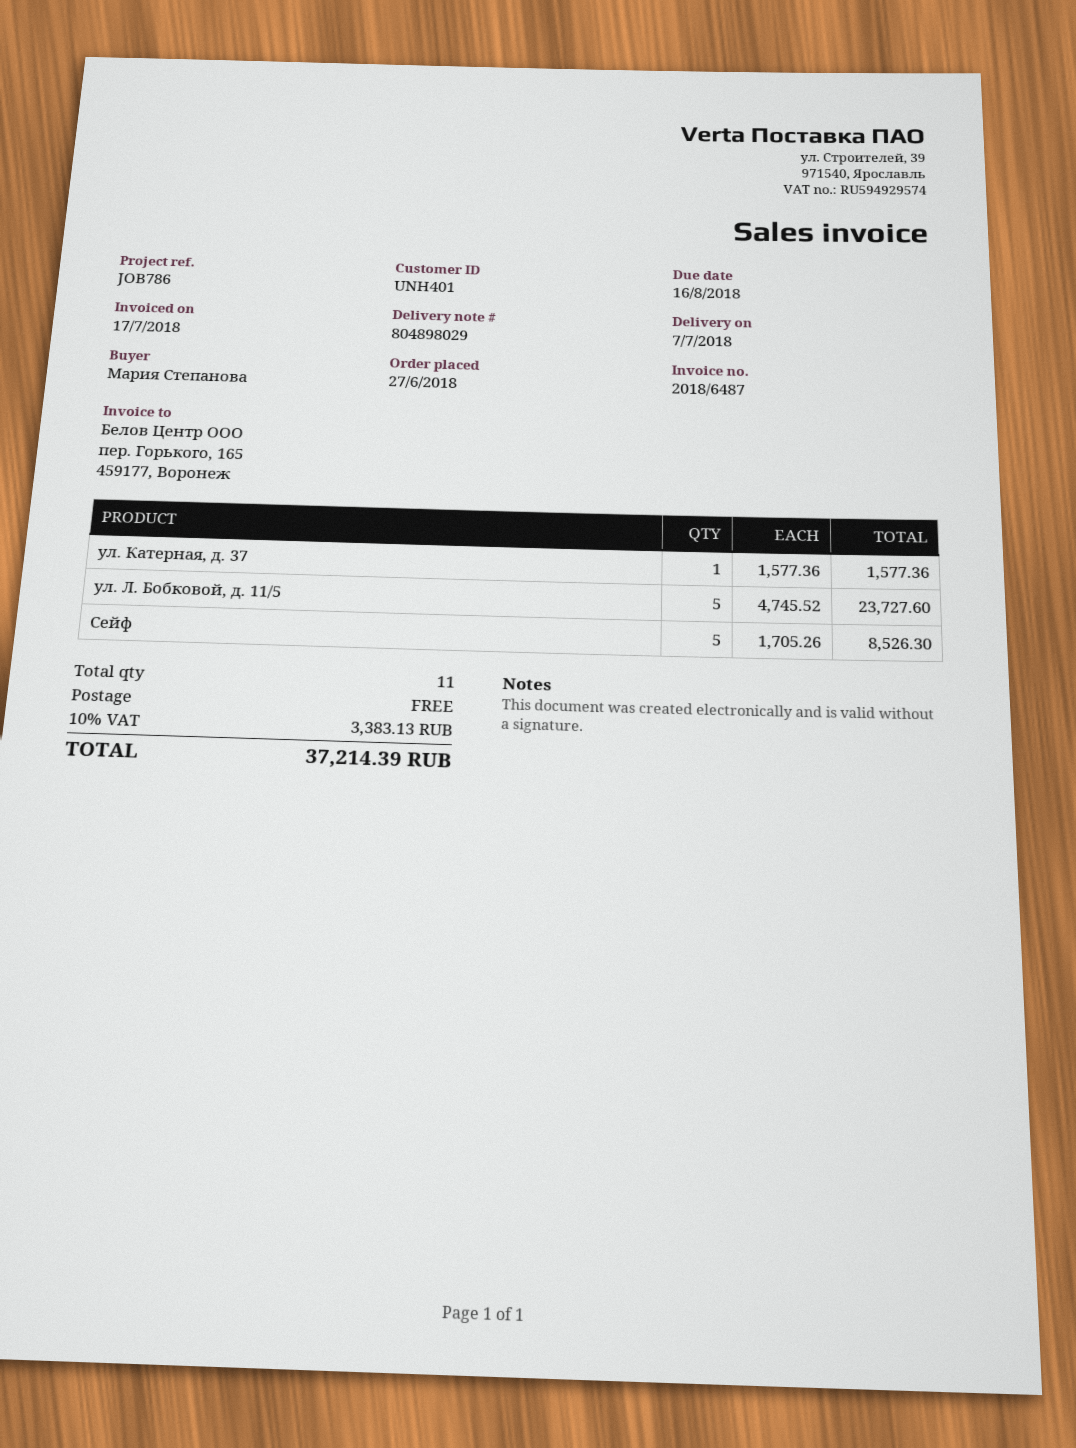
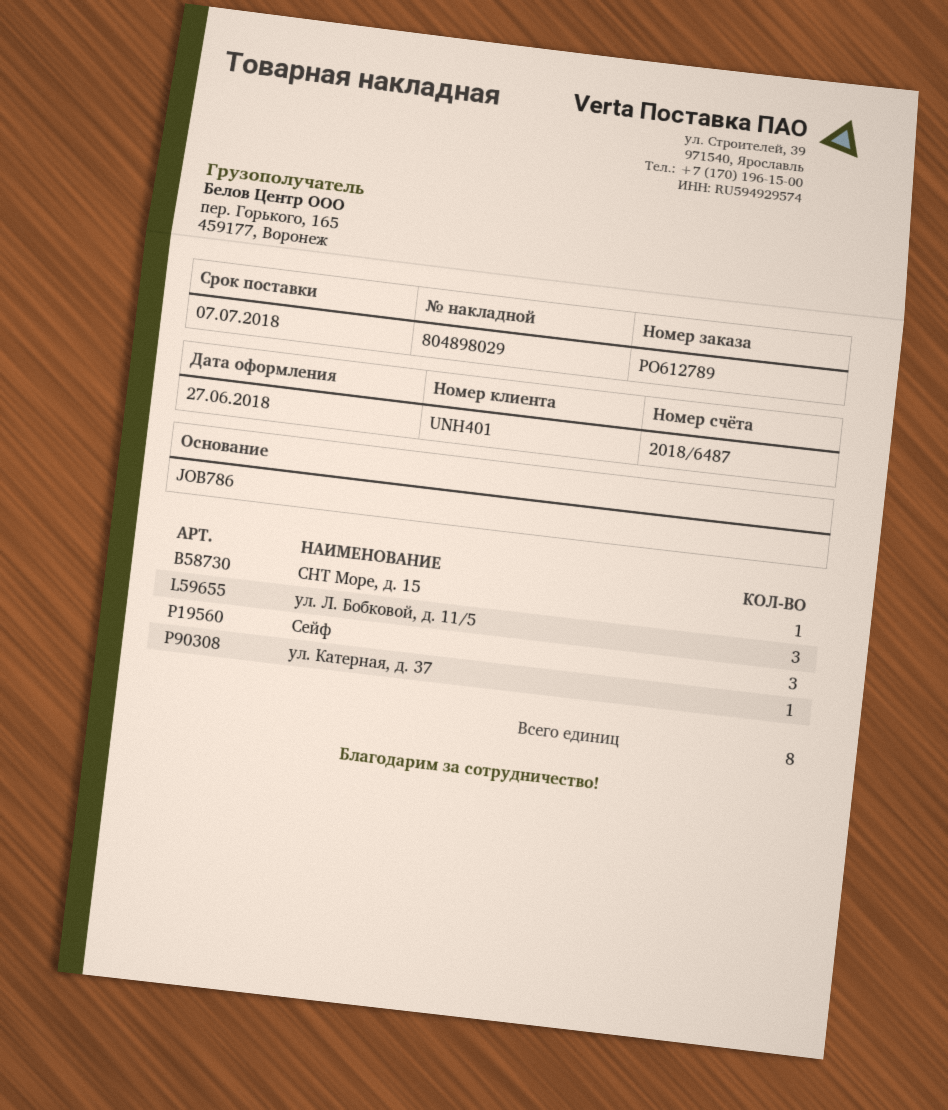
ул. Л. Бобковой, д. 11/5: 5 -> 3
Сейф: 5 -> 3
СНТ Море, д. 15: none -> 1
total quantity: 11 -> 8

